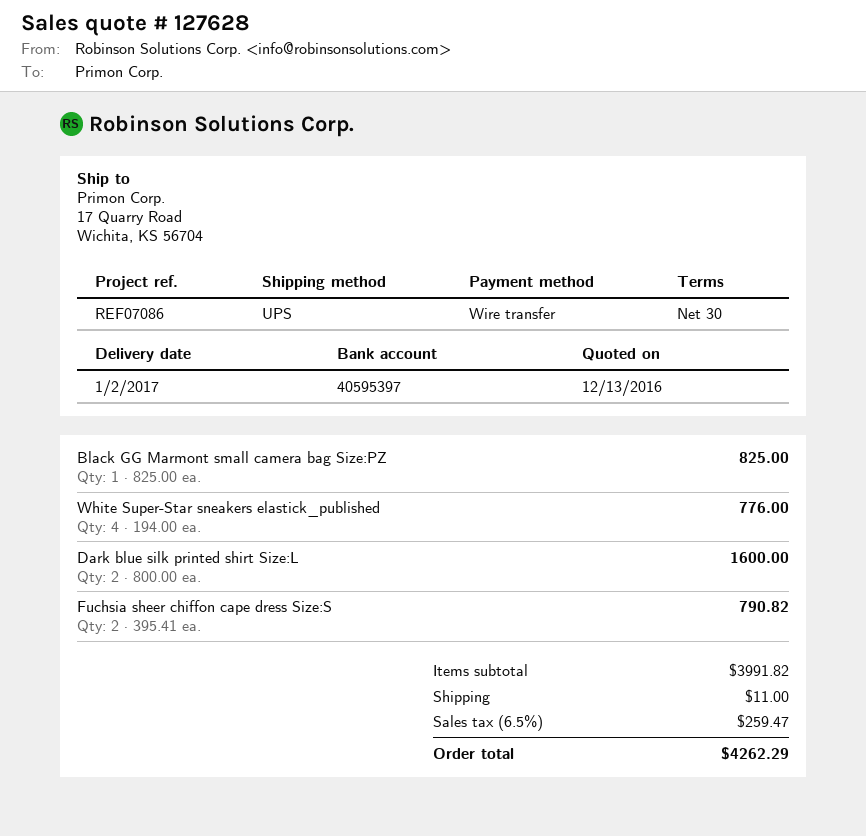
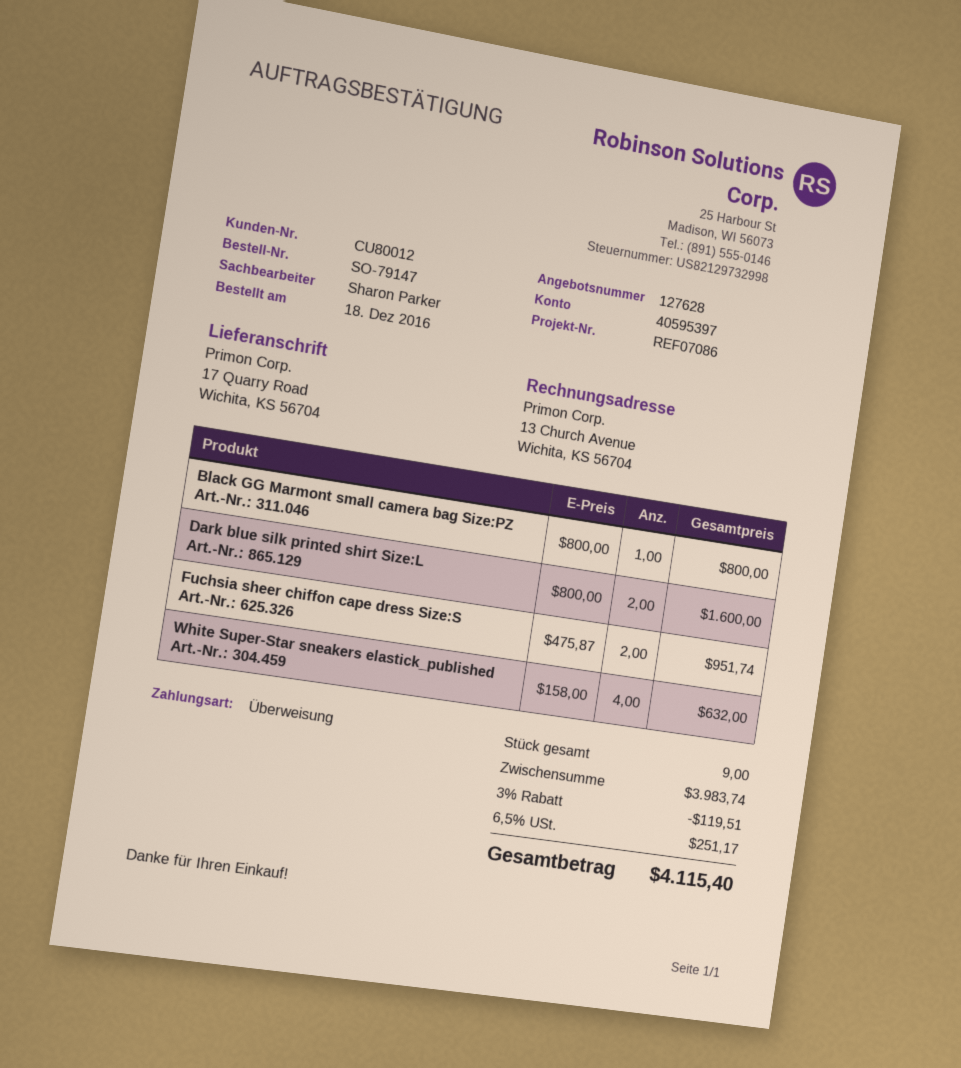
Black GG Marmont small camera bag Size:PZ: 1 x 825.00 = 825.00 -> 1 x 800.00 = 800.00
White Super-Star sneakers elastick_published: 4 x 194.00 = 776.00 -> 4 x 158.00 = 632.00
Fuchsia sheer chiffon cape dress Size:S: 2 x 395.41 = 790.82 -> 2 x 475.87 = 951.74
subtotal: 3991.82 -> 3983.74
discount: none -> 3% = 119.51
shipping: 11.00 -> none
tax: 6.5% = 259.47 -> 6.5% = 251.17
total: 4262.29 -> 4115.40

